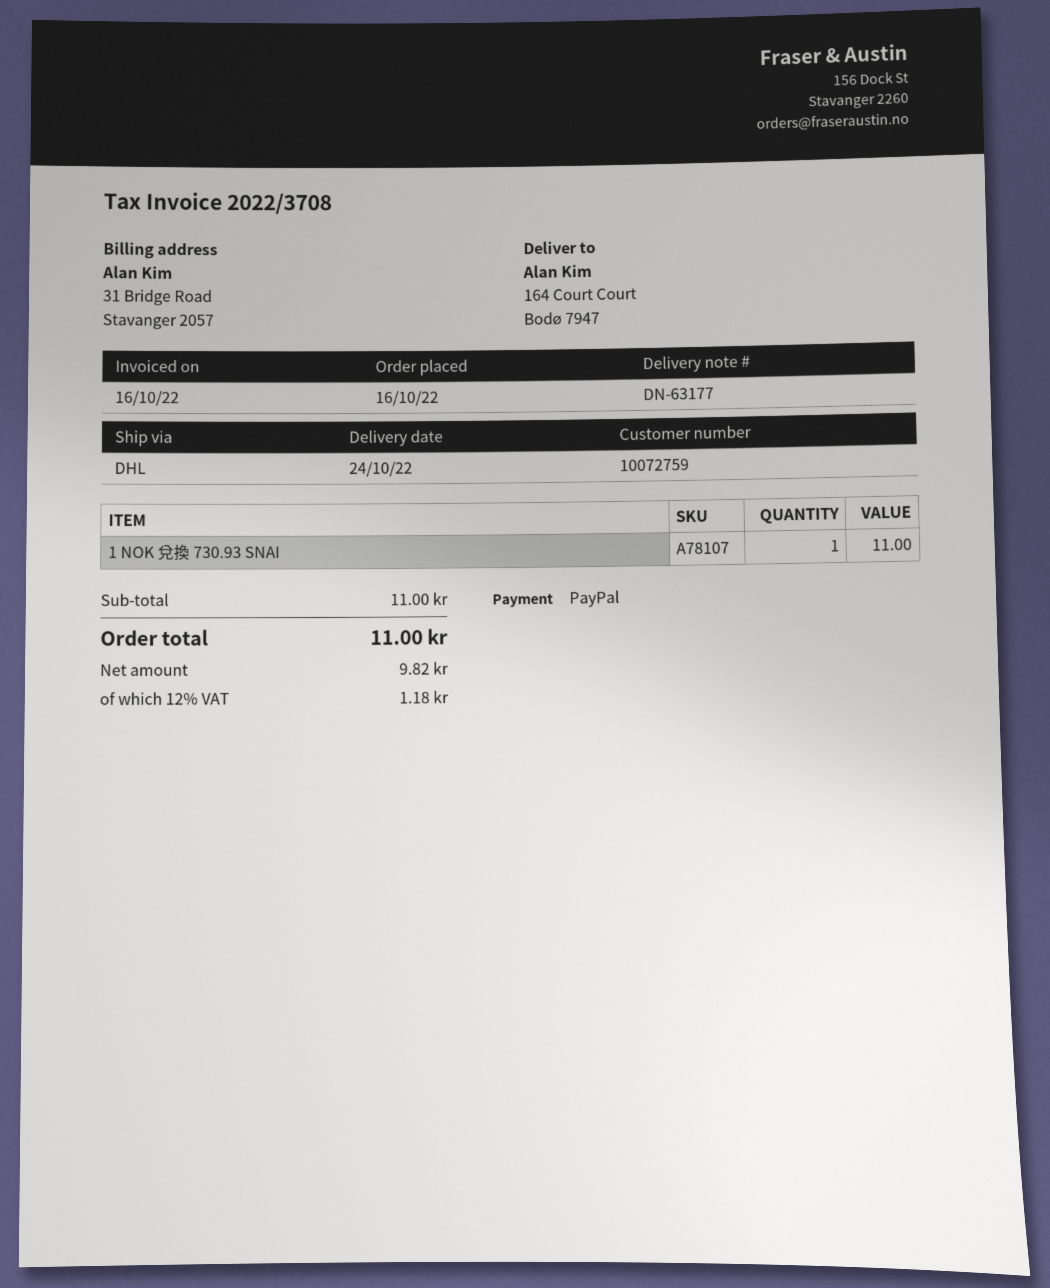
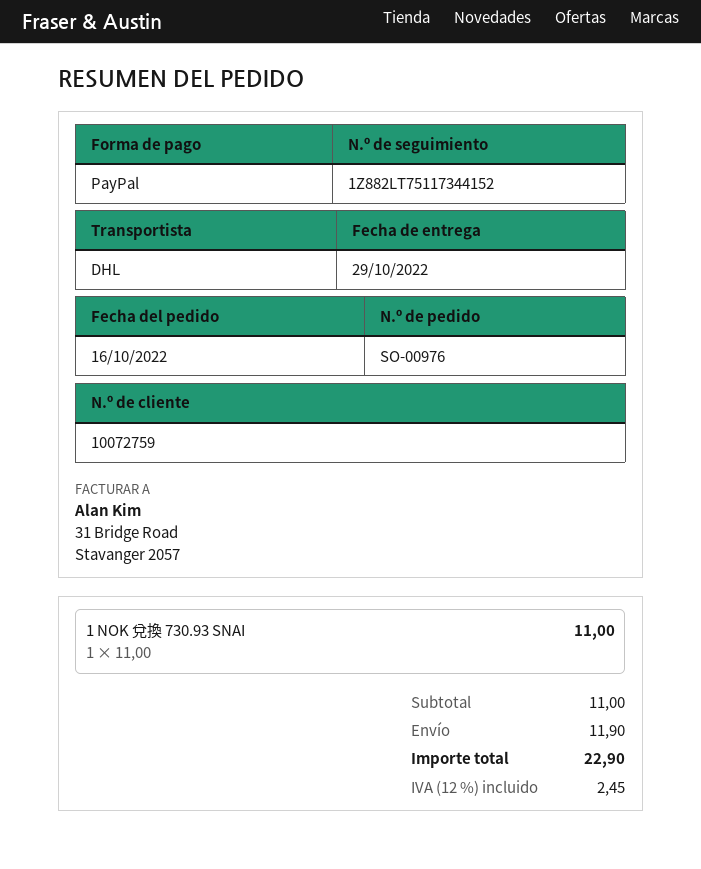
delivery date: 2022-10-24 -> 2022-10-29
shipping: none -> 11.90
tax: 12% = 1.18 -> 12% = 2.45
total: 11.00 -> 22.90

